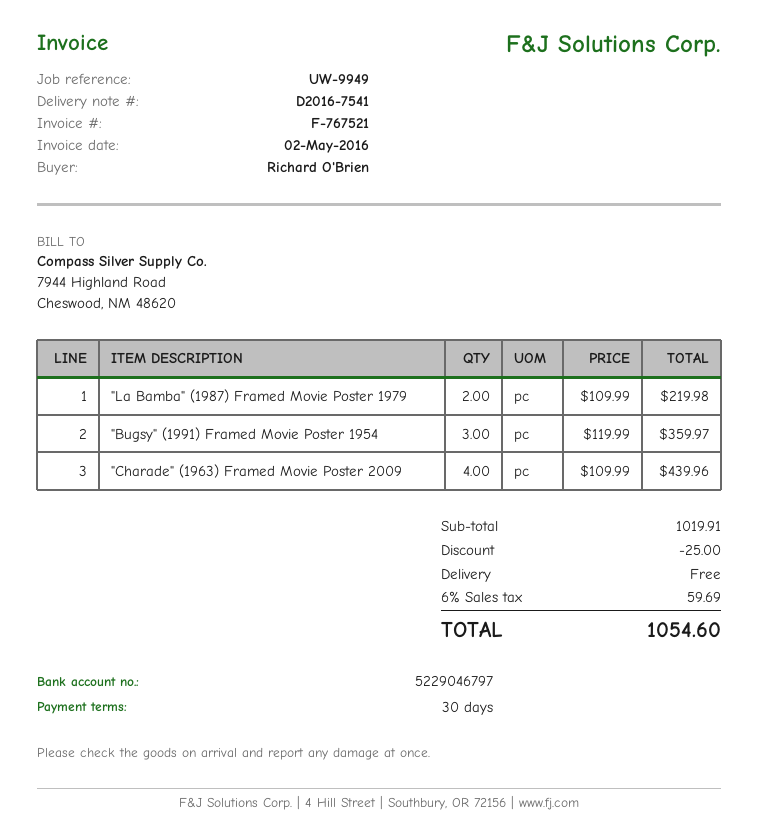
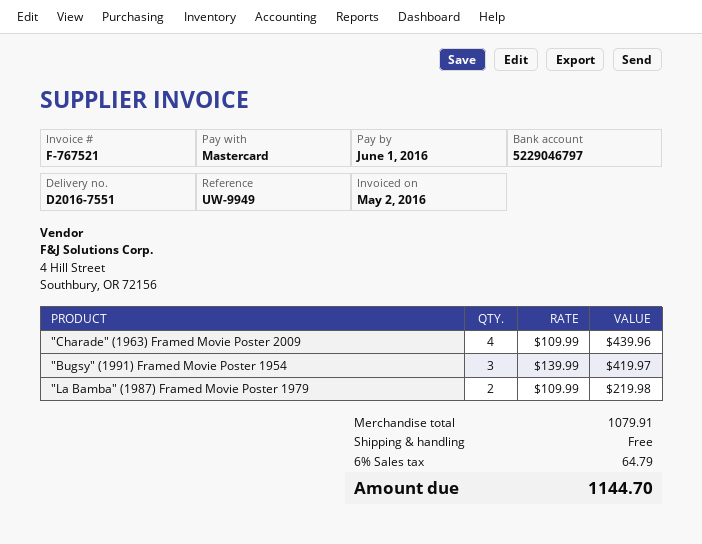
delivery note number: D2016-7541 -> D2016-7551
"Bugsy" (1991) Framed Movie Poster 1954: 3 x 119.99 = 359.97 -> 3 x 139.99 = 419.97
subtotal: 1019.91 -> 1079.91
discount: 25.00 -> none
tax: 6% = 59.69 -> 6% = 64.79
total: 1054.60 -> 1144.70

